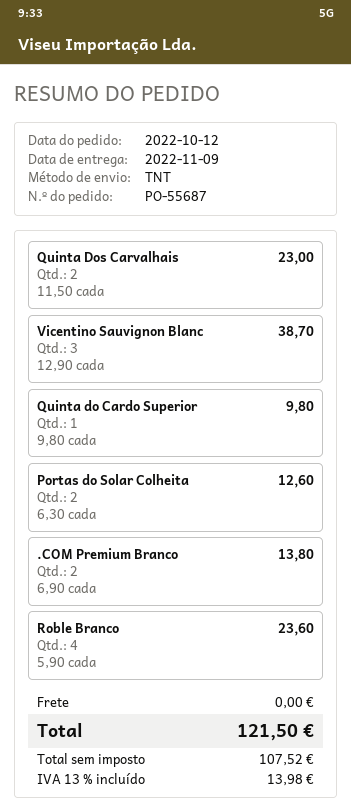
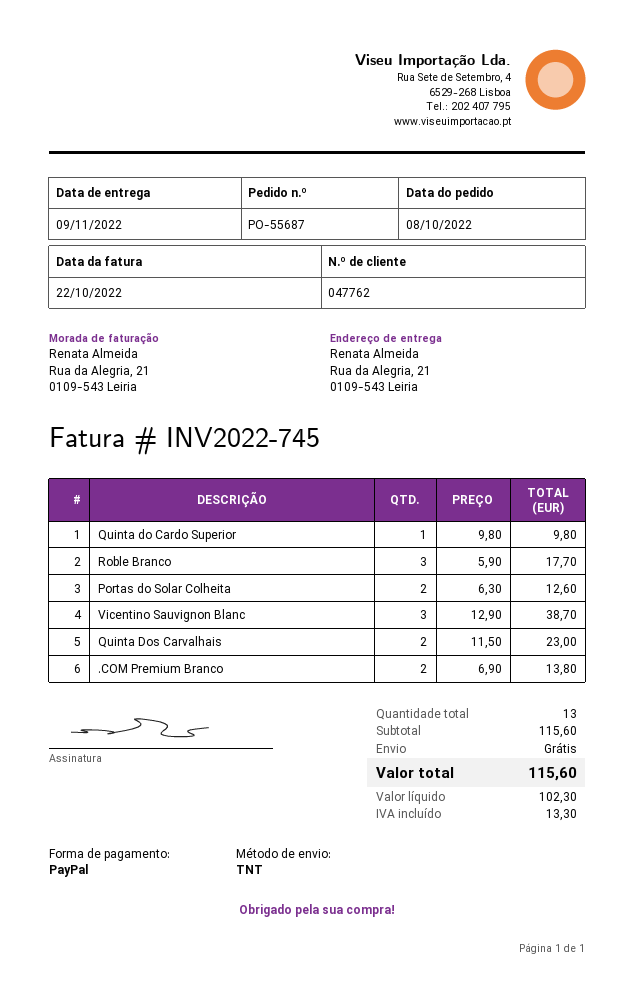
order date: 2022-10-12 -> 2022-10-08
Roble Branco: 4 x 5.90 = 23.60 -> 3 x 5.90 = 17.70
net: 107.52 -> 102.30
tax: 13.98 -> 13.30
total: 121.50 -> 115.60

